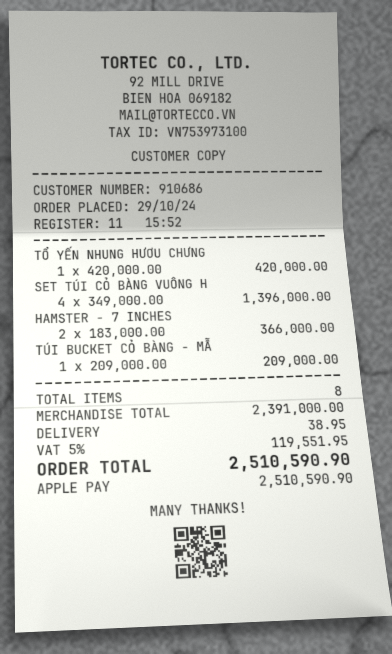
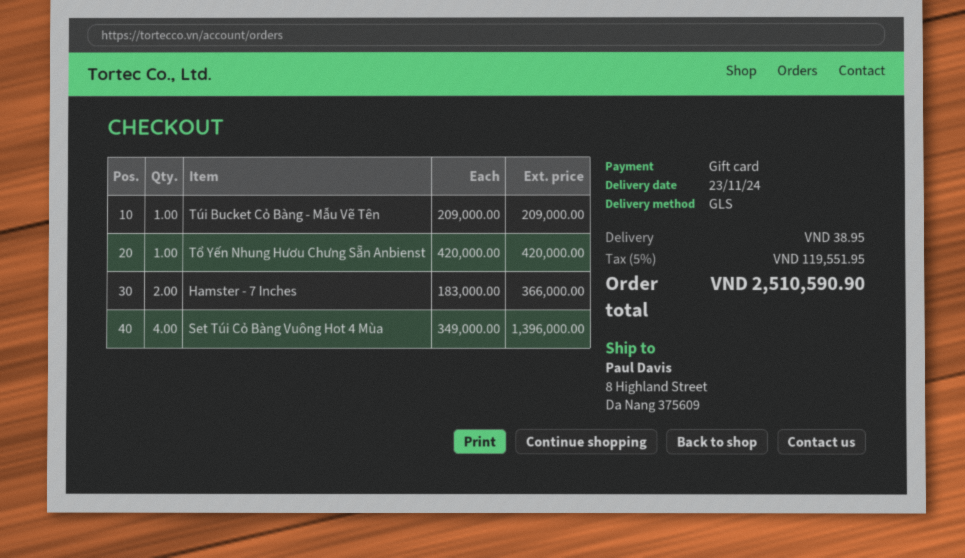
payment method: Apple Pay -> gift card

